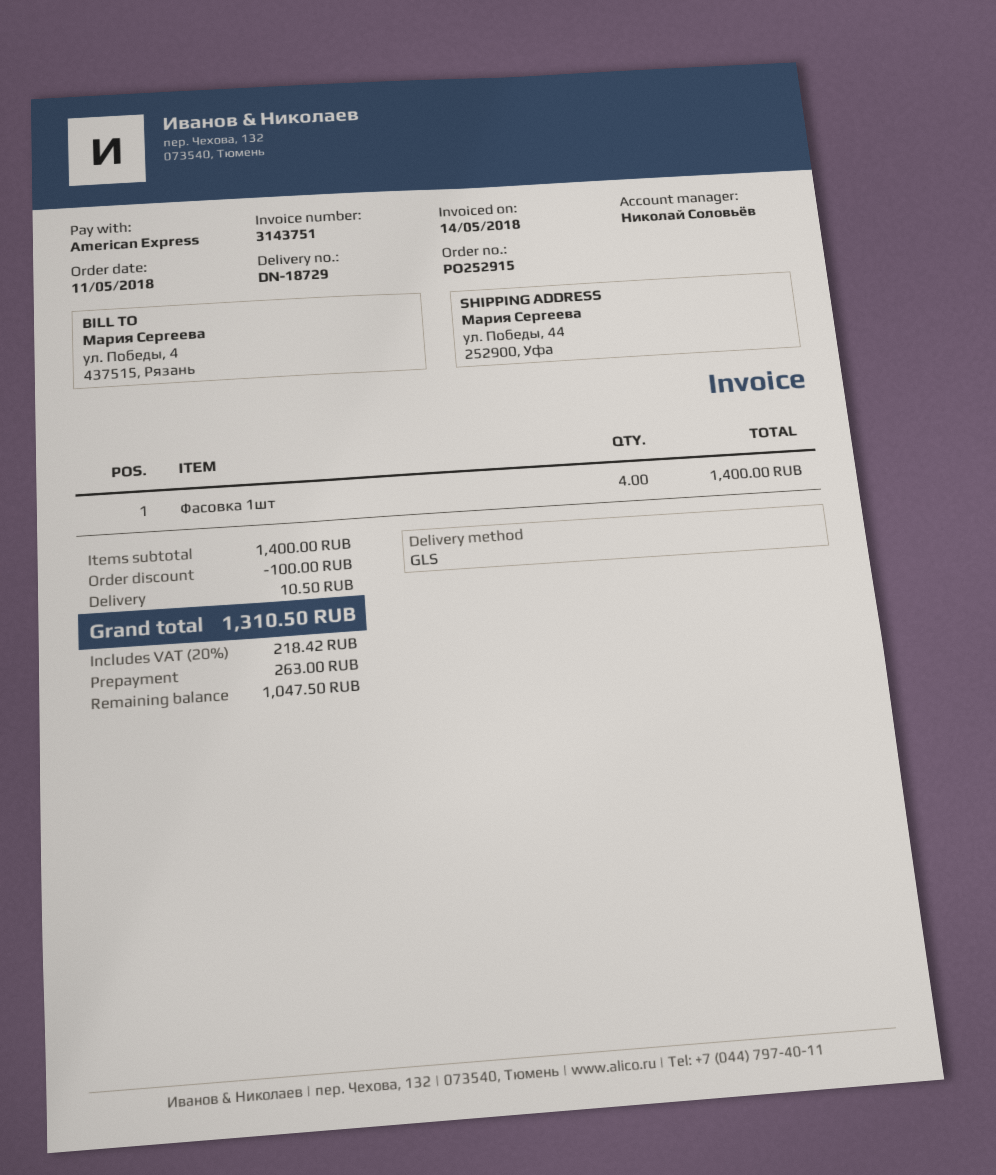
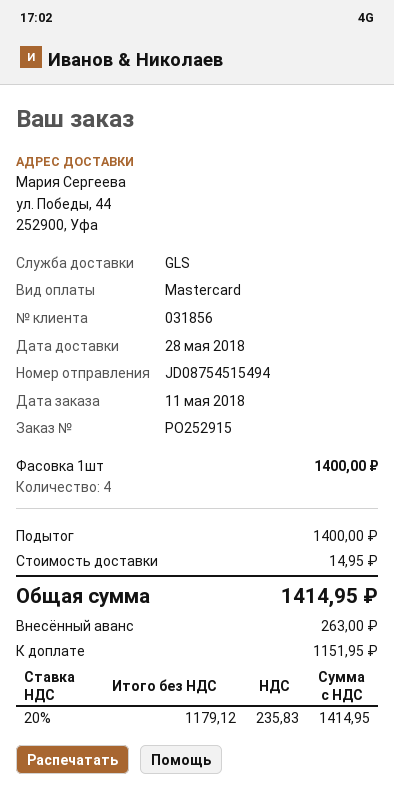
payment method: American Express -> Mastercard
discount: 100.00 -> none
shipping: 10.50 -> 14.95
tax: 20% = 218.42 -> 20% = 235.83
total: 1310.50 -> 1414.95
balance: 1047.50 -> 1151.95

